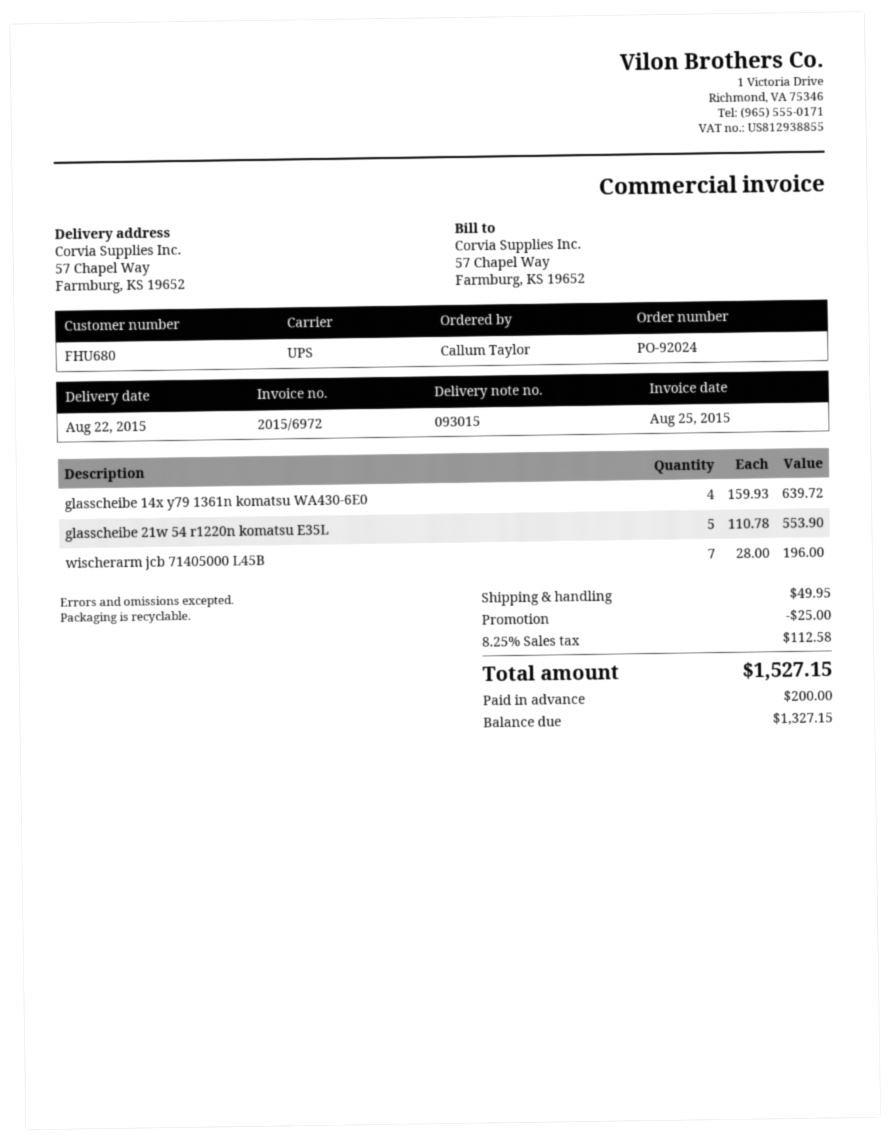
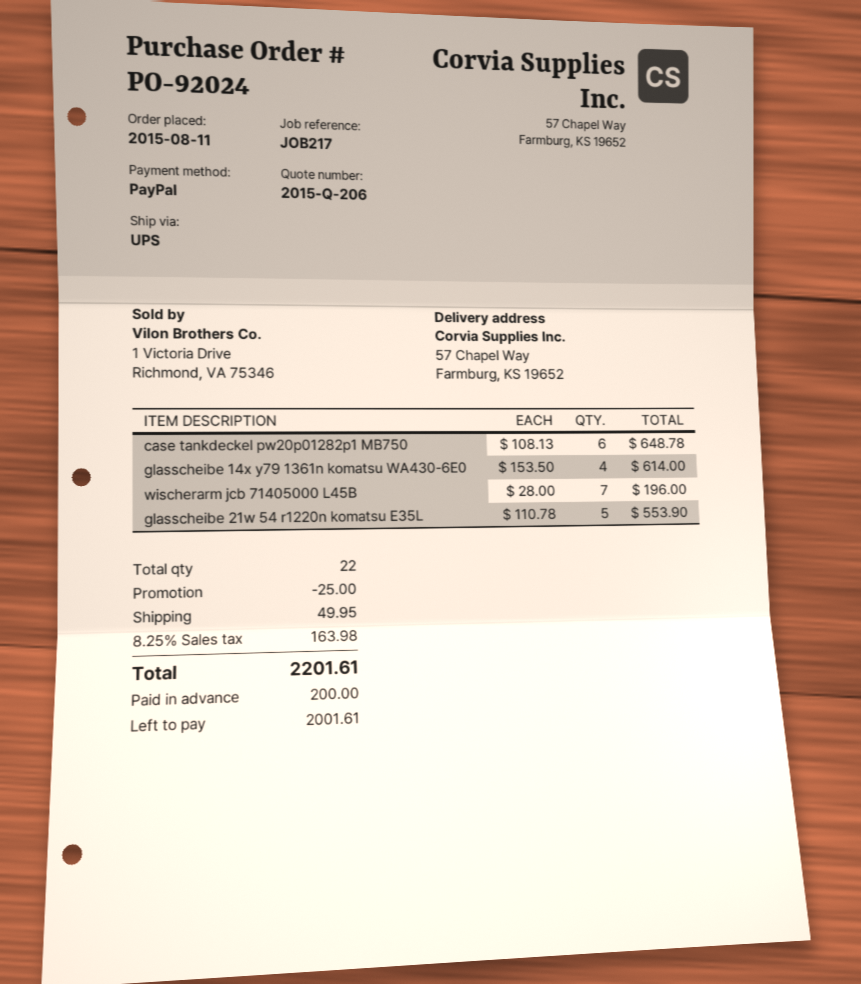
glasscheibe 14x y79 1361n komatsu WA430-6E0: 4 x 159.93 = 639.72 -> 4 x 153.50 = 614.00
case tankdeckel pw20p01282p1 MB750: none -> 6 x 108.13 = 648.78
tax: 8.25% = 112.58 -> 8.25% = 163.98
total: 1527.15 -> 2201.61
balance: 1327.15 -> 2001.61

